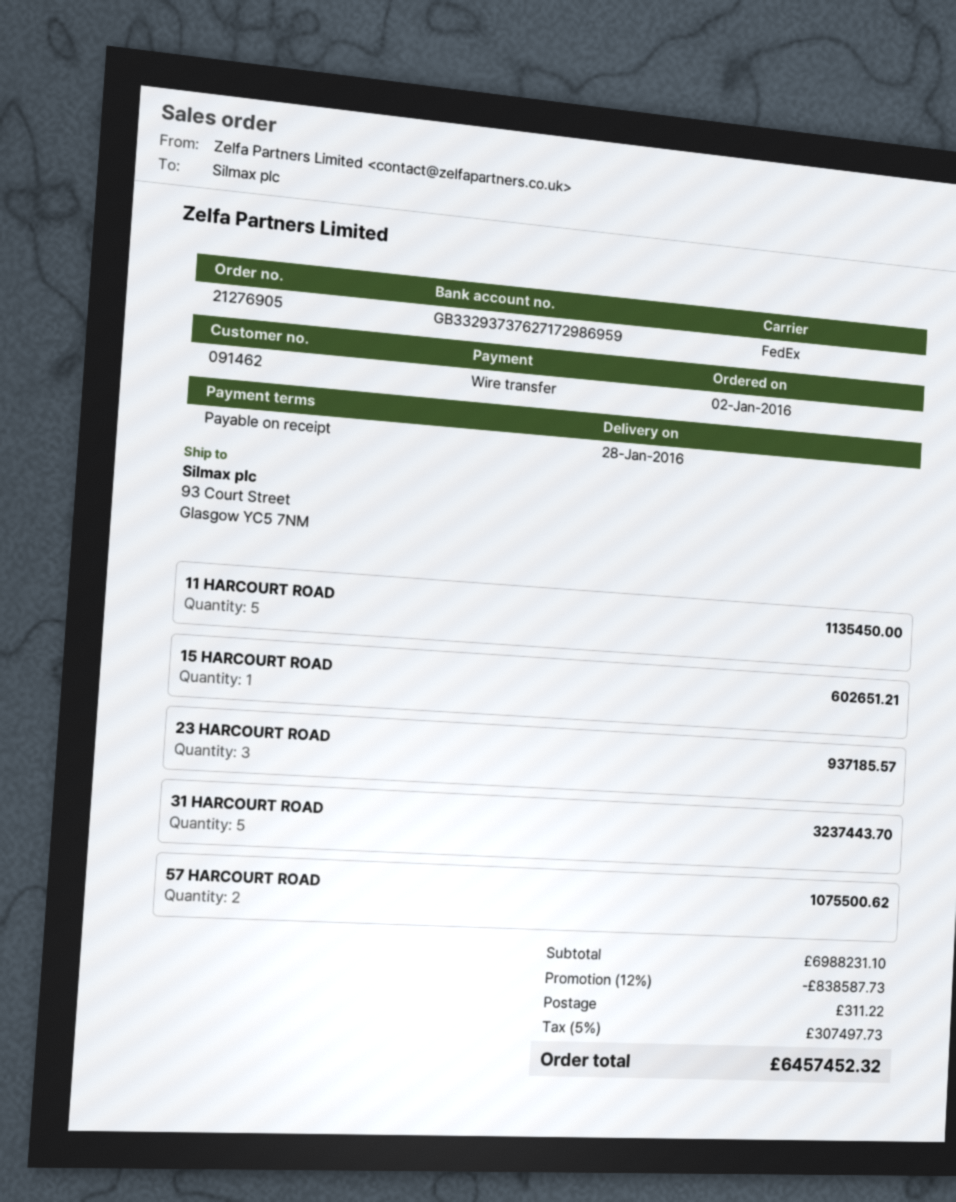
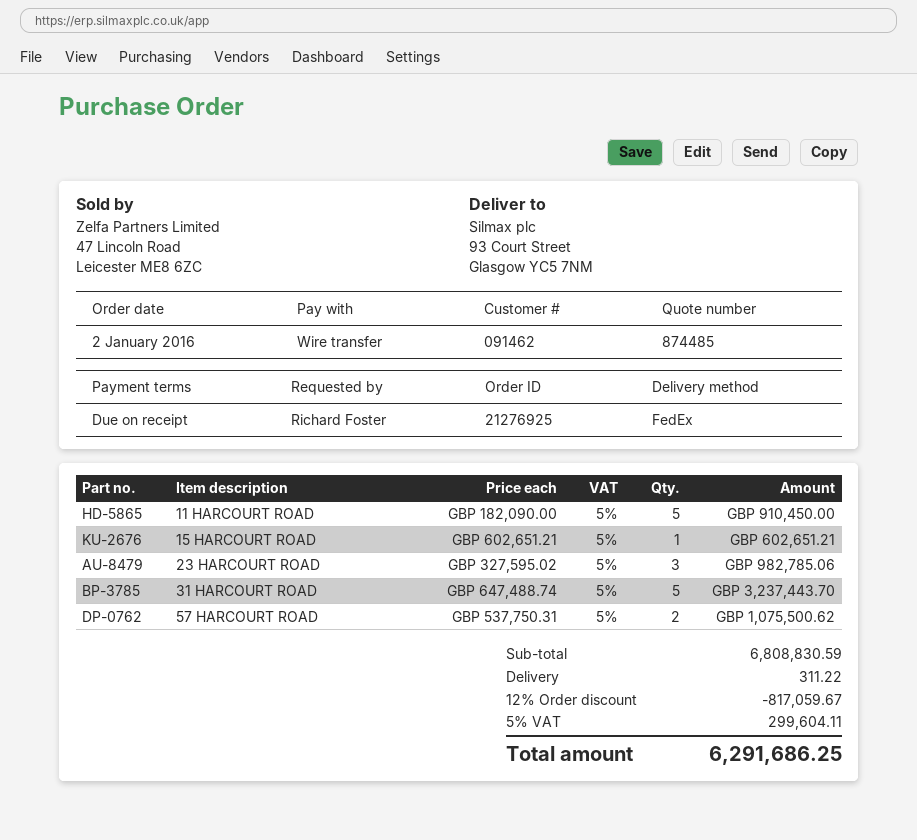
order number: 21276905 -> 21276925
11 HARCOURT ROAD: 5 for 1135450.00 -> 5 for 910450.00
23 HARCOURT ROAD: 3 for 937185.57 -> 3 for 982785.06
subtotal: 6988231.10 -> 6808830.59
discount: 12% = 838587.73 -> 12% = 817059.67
tax: 5% = 307497.73 -> 5% = 299604.11
total: 6457452.32 -> 6291686.25

